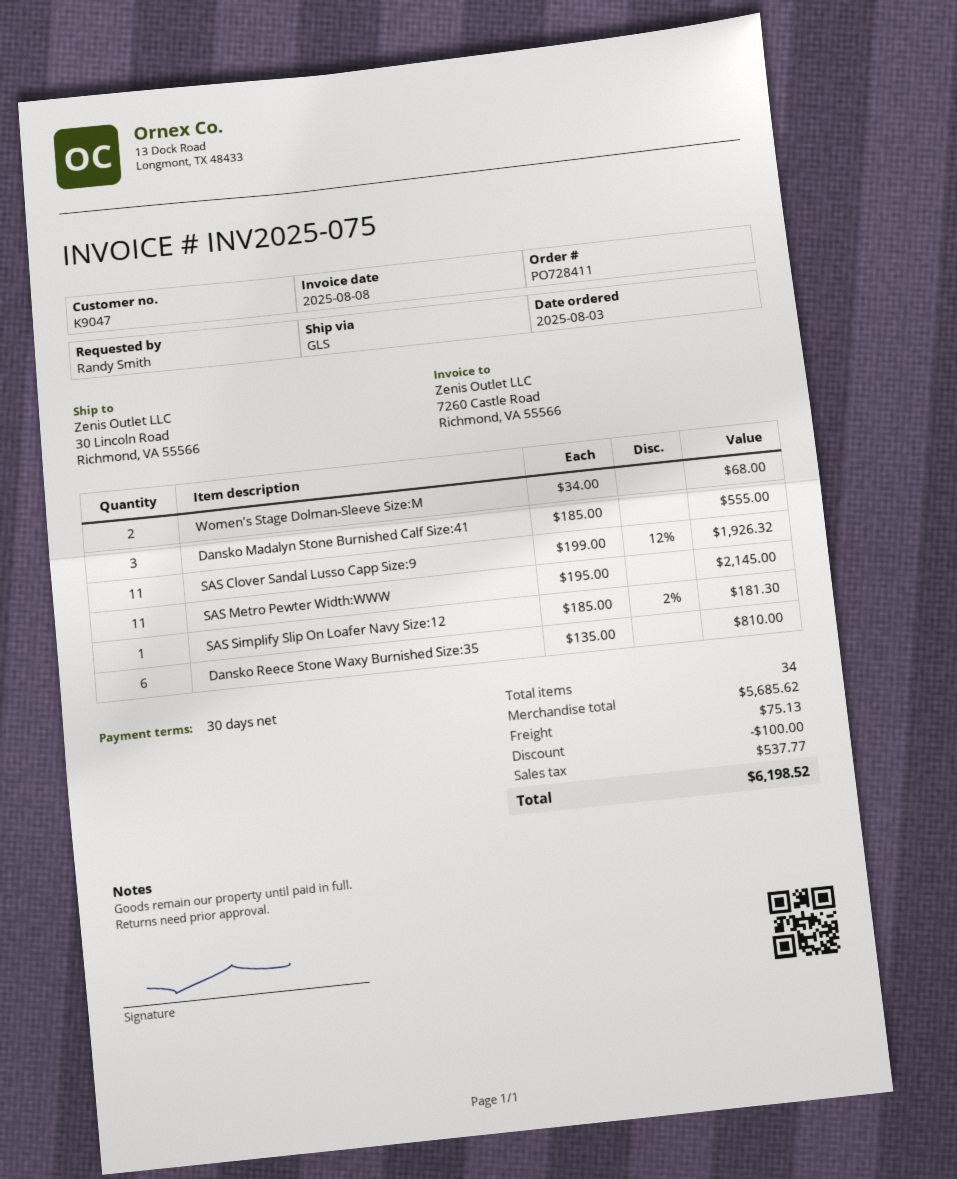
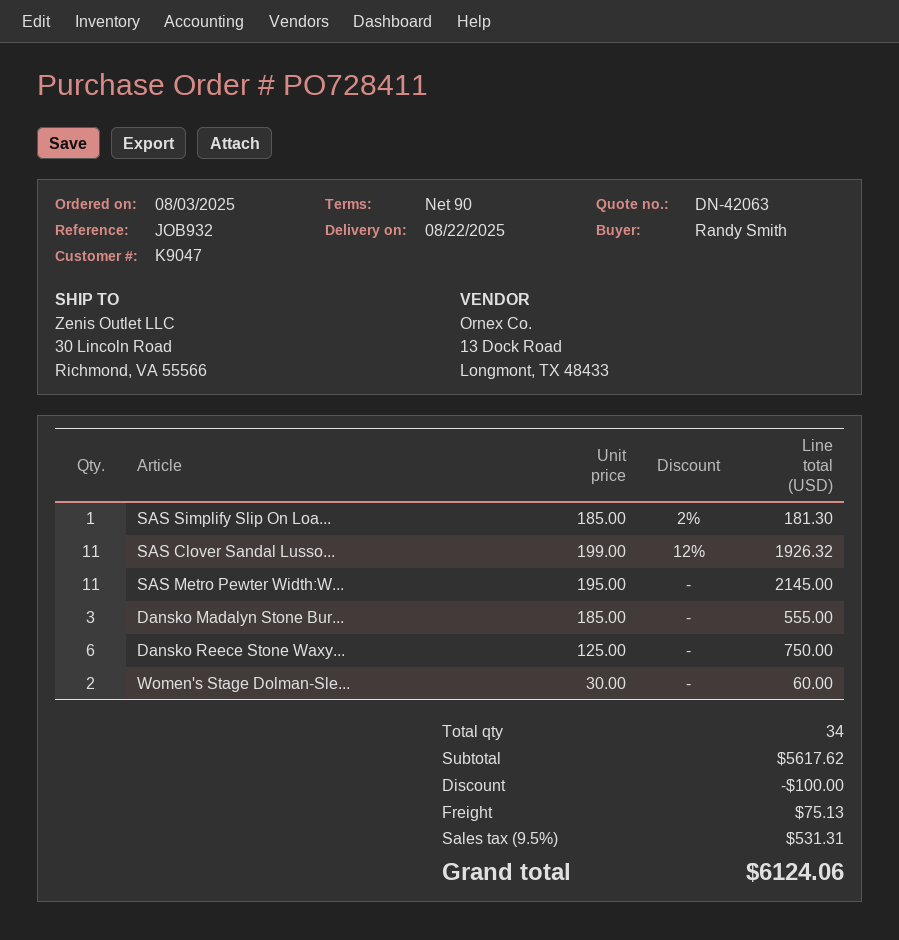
payment terms: 30 days -> 90 days
Women's Stage Dolman-Sleeve Size:M: 2 x 34.00 = 68.00 -> 2 x 30.00 = 60.00
Dansko Reece Stone Waxy Burnished Size:35: 6 x 135.00 = 810.00 -> 6 x 125.00 = 750.00
subtotal: 5685.62 -> 5617.62
tax: 537.77 -> 531.31
total: 6198.52 -> 6124.06

